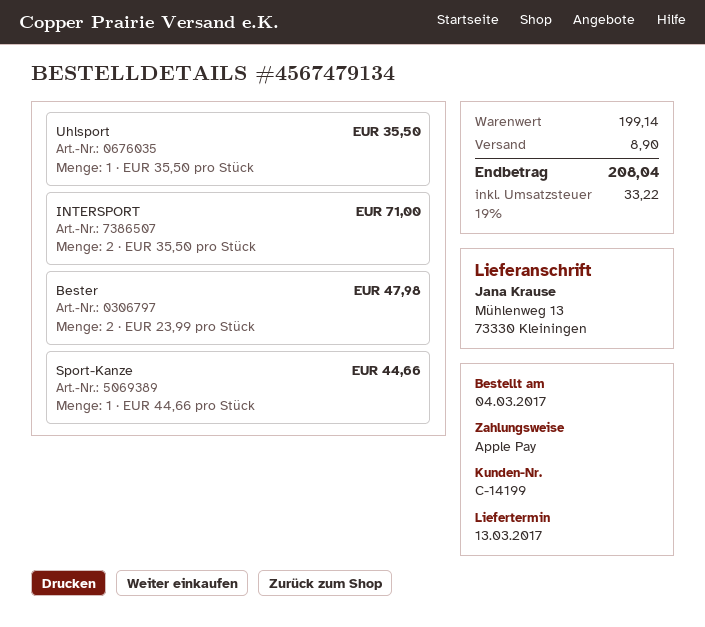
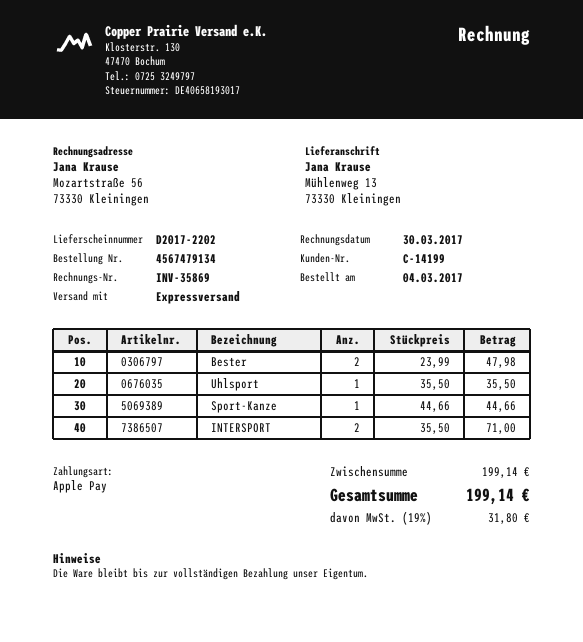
shipping: 8.90 -> none
tax: 19% = 33.22 -> 19% = 31.80
total: 208.04 -> 199.14

